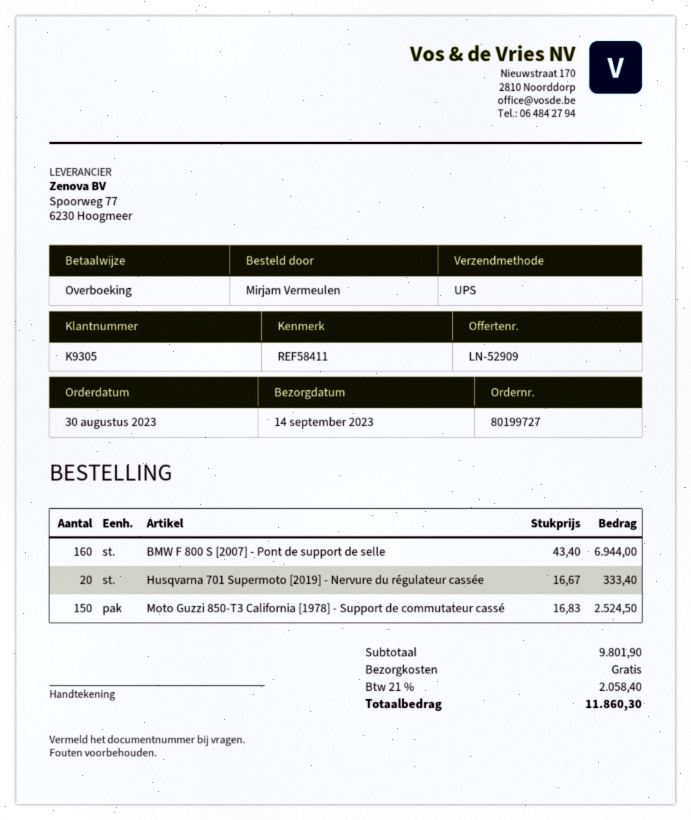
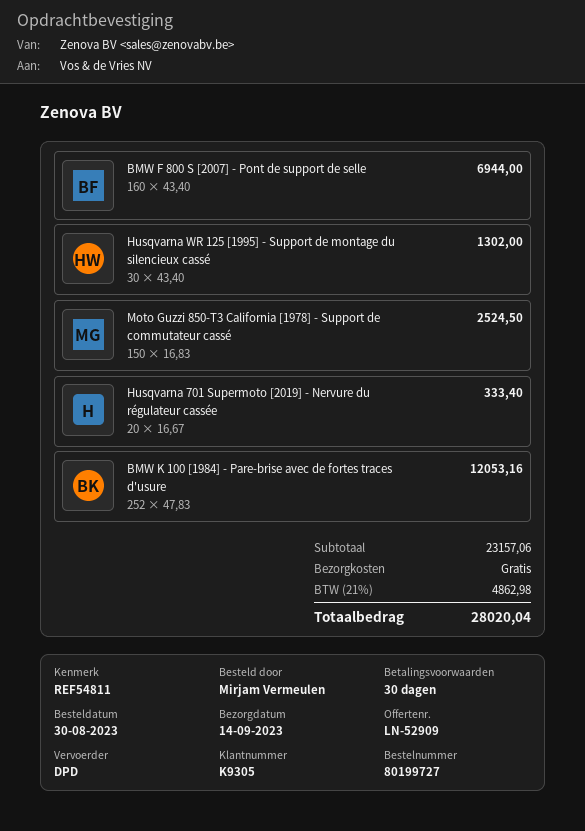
reference: REF58411 -> REF54811
shipping method: UPS -> DPD
Husqvarna WR 125 [1995] - Support de montage du silencieux cassé: none -> 30 x 43.40 = 1302.00
BMW K 100 [1984] - Pare-brise avec de fortes traces d'usure: none -> 252 x 47.83 = 12053.16
subtotal: 9801.90 -> 23157.06
tax: 21% = 2058.40 -> 21% = 4862.98
total: 11860.30 -> 28020.04

